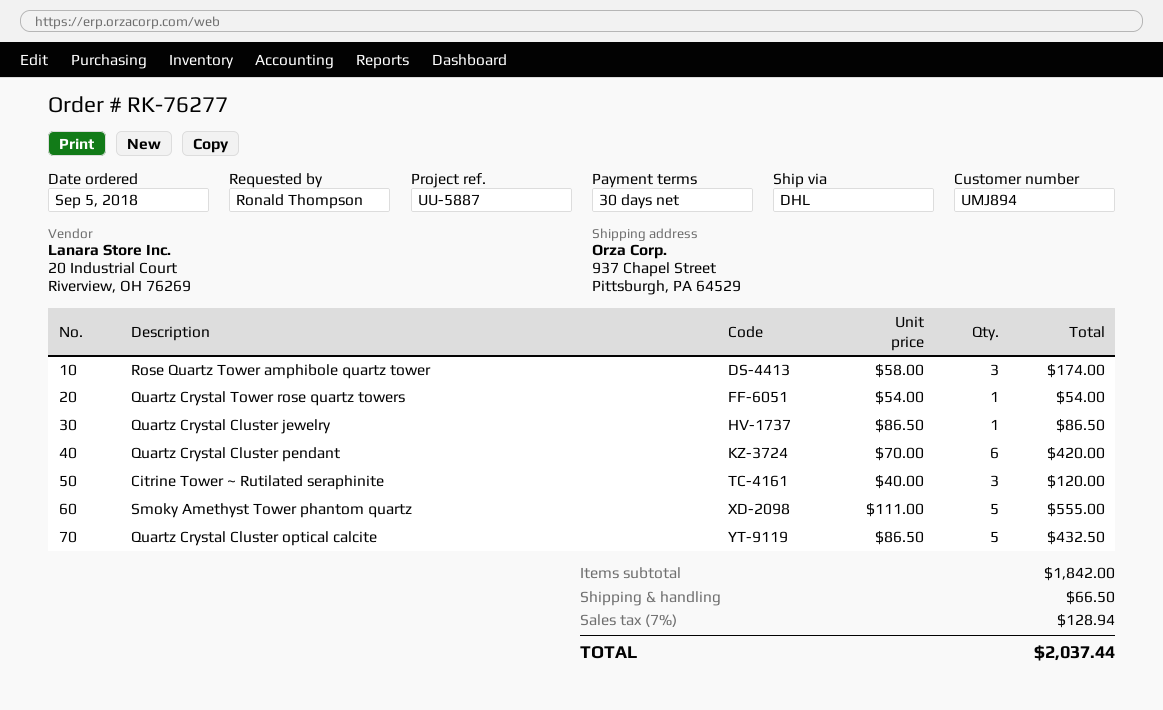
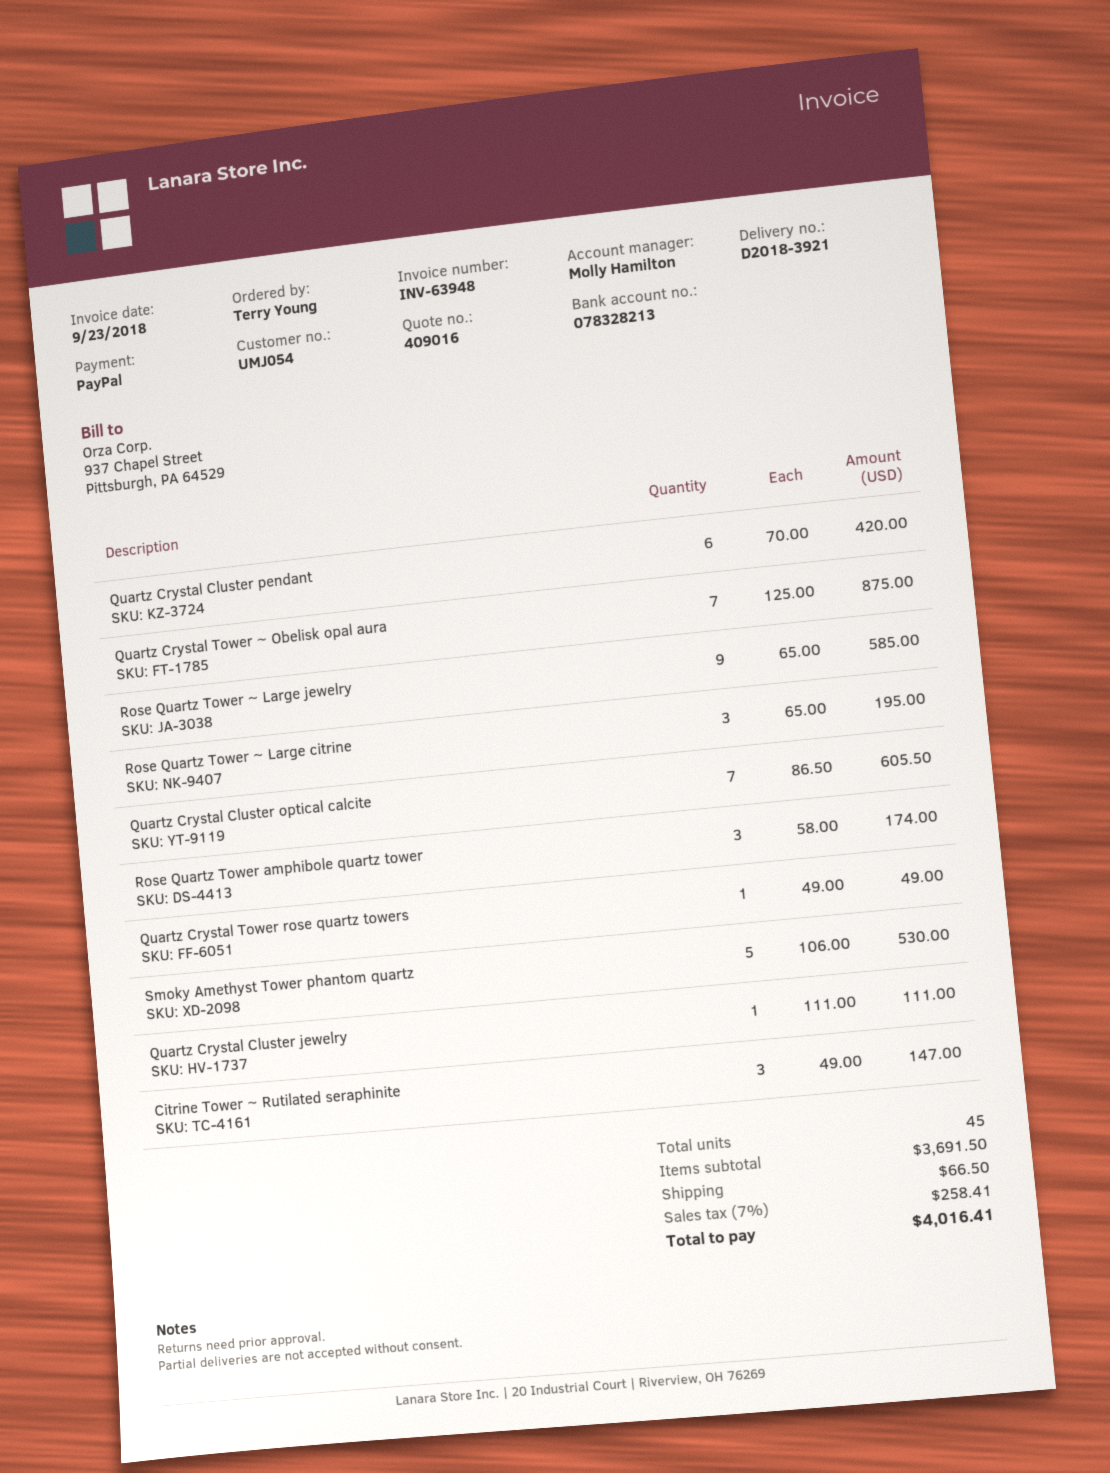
customer number: UMJ894 -> UMJ054
ordered by: Ronald Thompson -> Terry Young
Quartz Crystal Tower rose quartz towers: 1 x 54.00 = 54.00 -> 1 x 49.00 = 49.00
Quartz Crystal Cluster jewelry: 1 x 86.50 = 86.50 -> 1 x 111.00 = 111.00
Citrine Tower ~ Rutilated seraphinite: 3 x 40.00 = 120.00 -> 3 x 49.00 = 147.00
Smoky Amethyst Tower phantom quartz: 5 x 111.00 = 555.00 -> 5 x 106.00 = 530.00
Quartz Crystal Cluster optical calcite: 5 x 86.50 = 432.50 -> 7 x 86.50 = 605.50
Quartz Crystal Tower ~ Obelisk opal aura: none -> 7 x 125.00 = 875.00
Rose Quartz Tower ~ Large jewelry: none -> 9 x 65.00 = 585.00
Rose Quartz Tower ~ Large citrine: none -> 3 x 65.00 = 195.00
subtotal: 1842.00 -> 3691.50
tax: 7% = 128.94 -> 7% = 258.41
total: 2037.44 -> 4016.41

